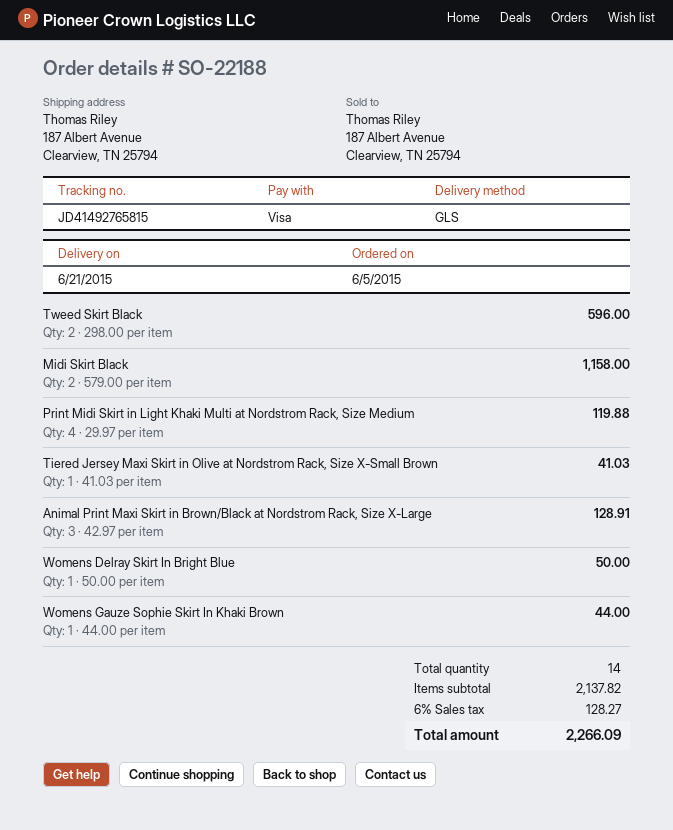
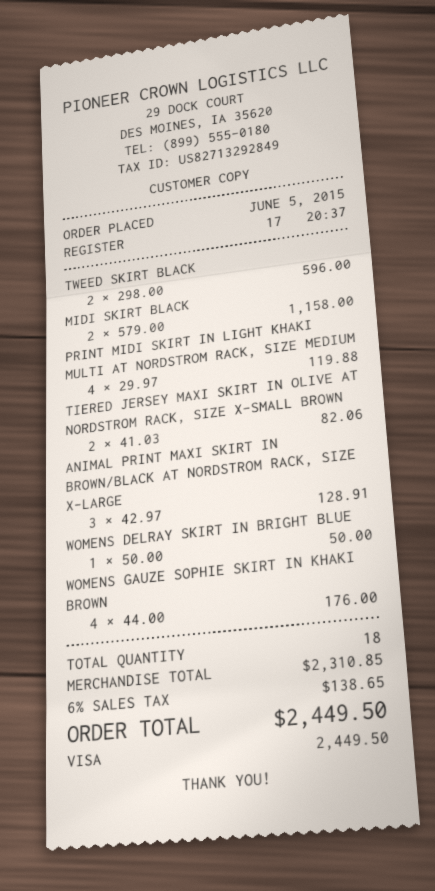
Tiered Jersey Maxi Skirt in Olive at Nordstrom Rack, Size X-Small Brown: 1 x 41.03 = 41.03 -> 2 x 41.03 = 82.06
Womens Gauze Sophie Skirt In Khaki Brown: 1 x 44.00 = 44.00 -> 4 x 44.00 = 176.00
total quantity: 14 -> 18
subtotal: 2137.82 -> 2310.85
tax: 6% = 128.27 -> 6% = 138.65
total: 2266.09 -> 2449.50

